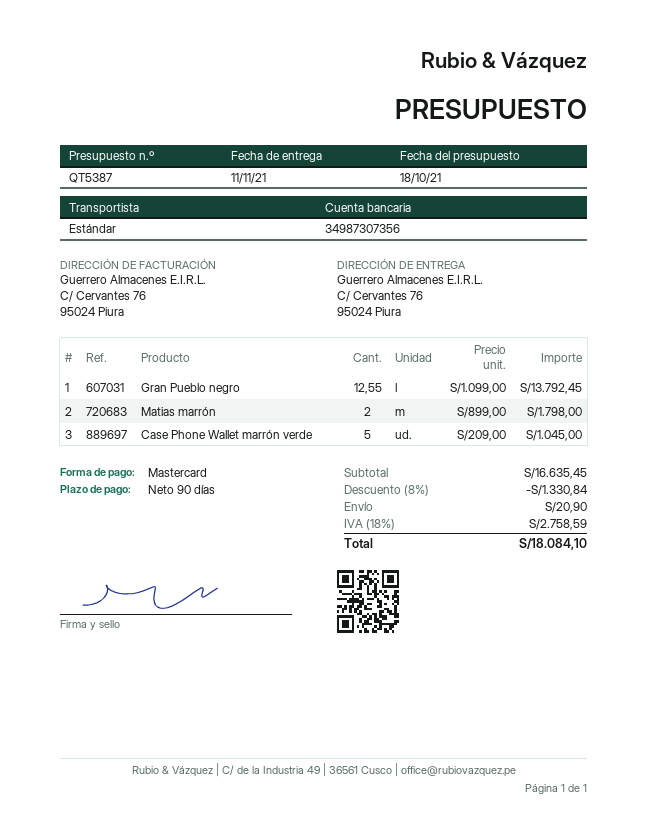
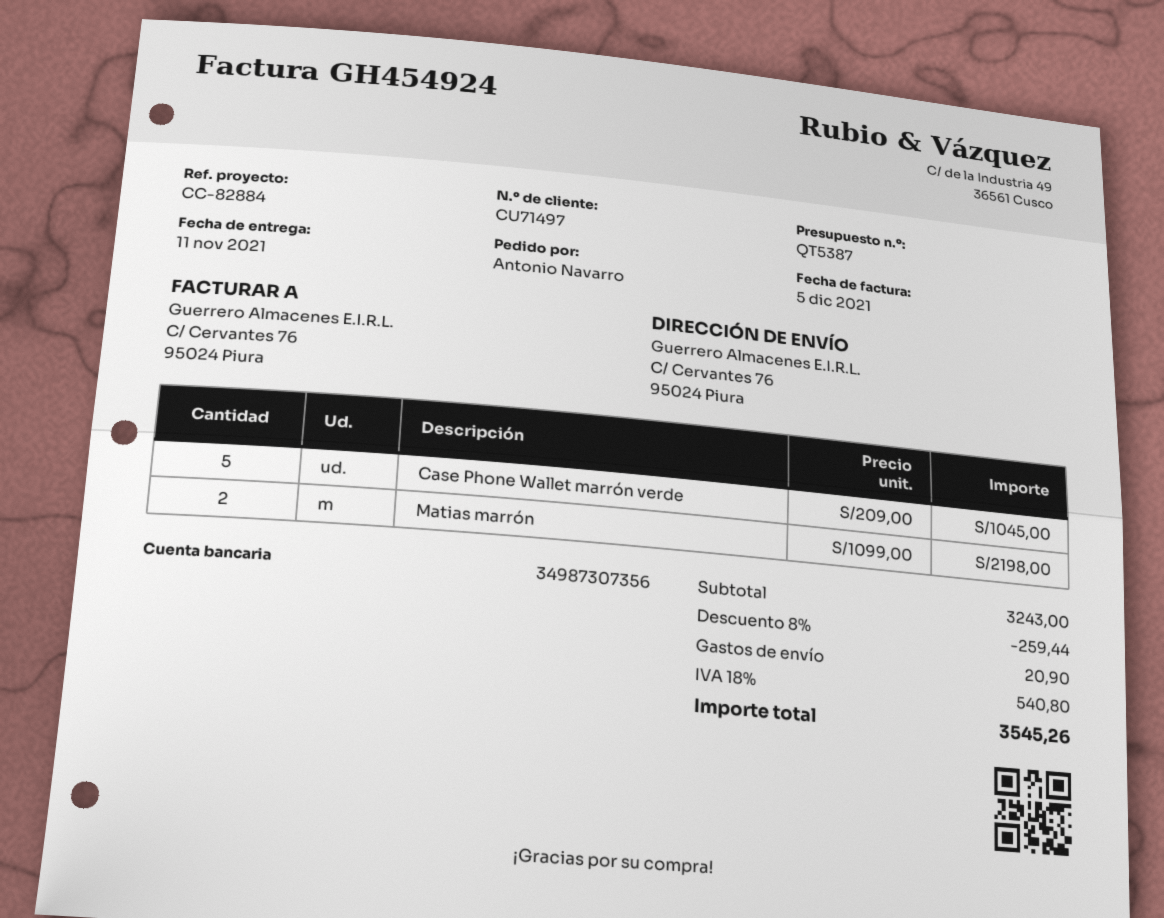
Gran Pueblo negro: 12.55 x 1099.00 = 13792.45 -> none
Matias marrón: 2 x 899.00 = 1798.00 -> 2 x 1099.00 = 2198.00
subtotal: 16635.45 -> 3243.00
discount: 8% = 1330.84 -> 8% = 259.44
tax: 18% = 2758.59 -> 18% = 540.80
total: 18084.10 -> 3545.26

